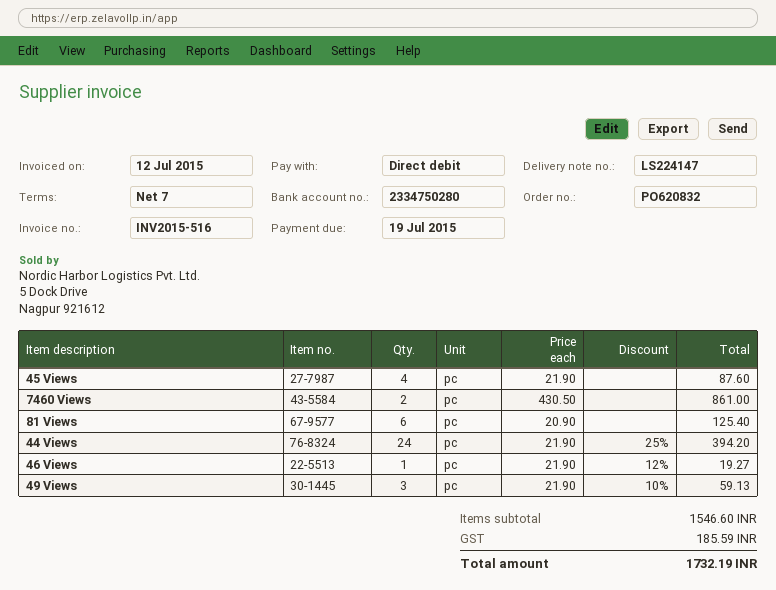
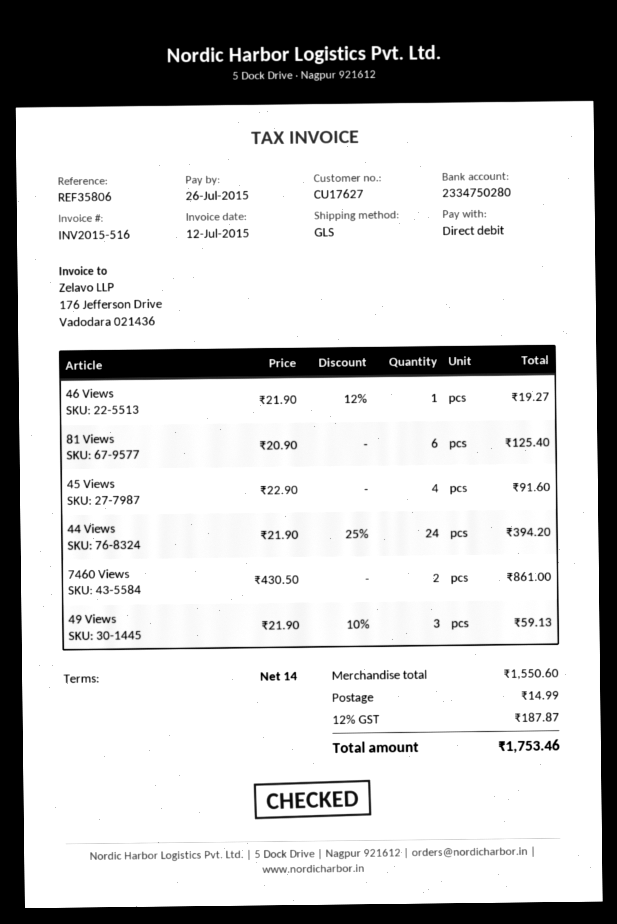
payment terms: 7 days -> 14 days
due date: 2015-07-19 -> 2015-07-26
45 Views: 4 x 21.90 = 87.60 -> 4 x 22.90 = 91.60
subtotal: 1546.60 -> 1550.60
shipping: none -> 14.99
tax: 185.59 -> 187.87
total: 1732.19 -> 1753.46

